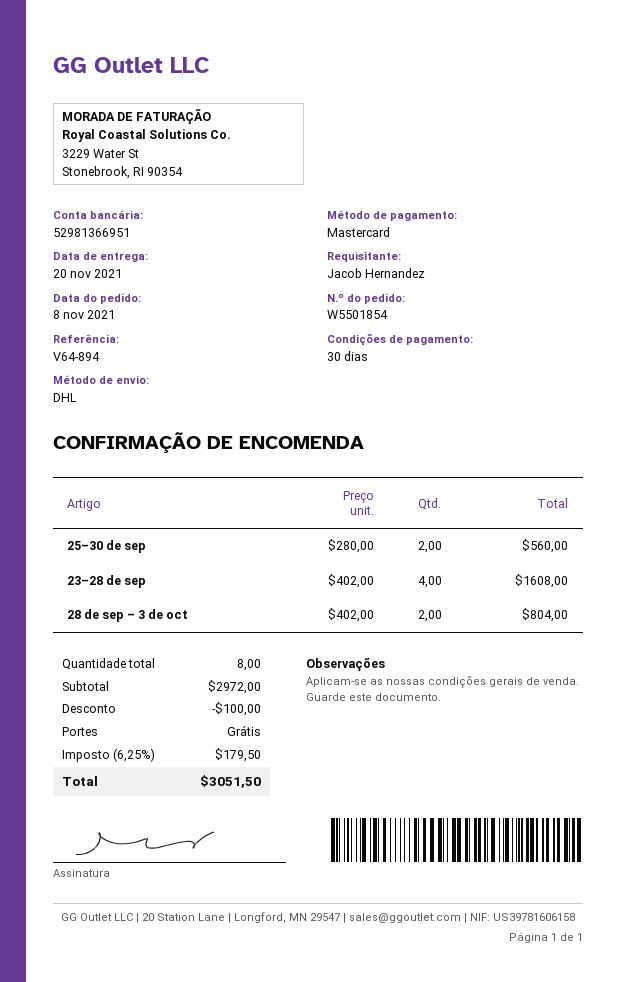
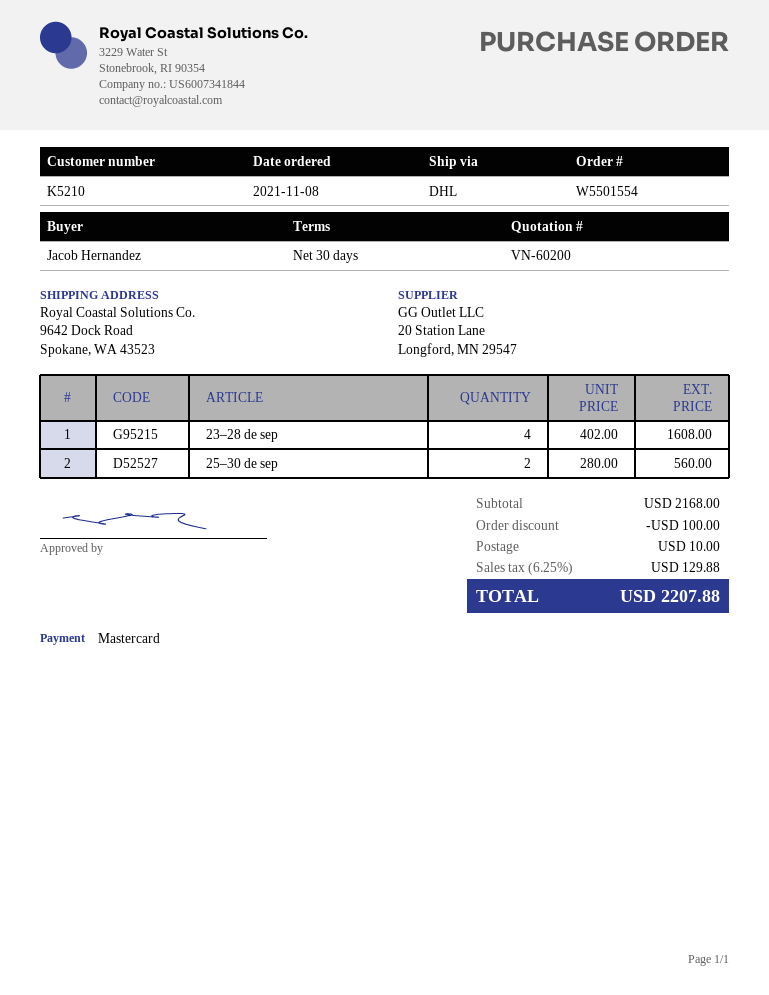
order number: W5501854 -> W5501554
28 de sep – 3 de oct: 2 x 402.00 = 804.00 -> none
subtotal: 2972.00 -> 2168.00
shipping: 0.00 -> 10.00
tax: 6.25% = 179.50 -> 6.25% = 129.88
total: 3051.50 -> 2207.88

